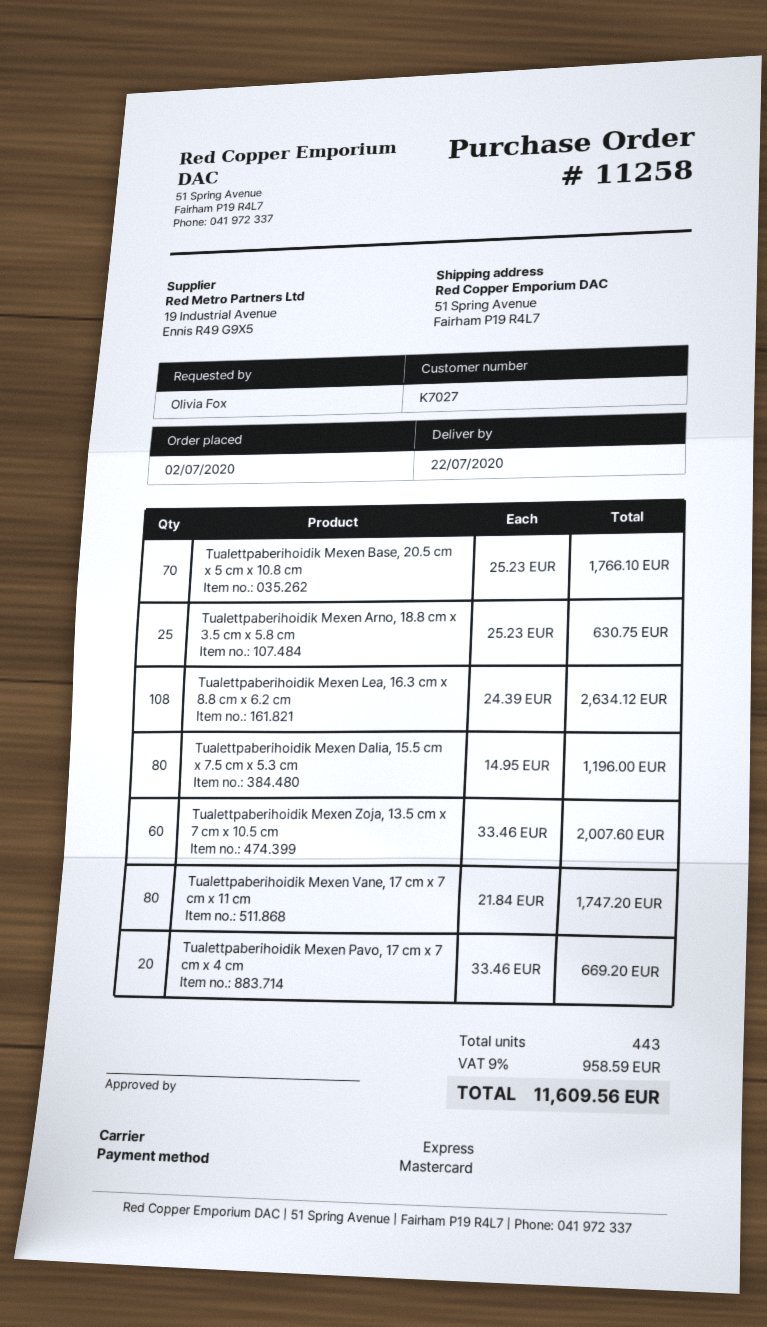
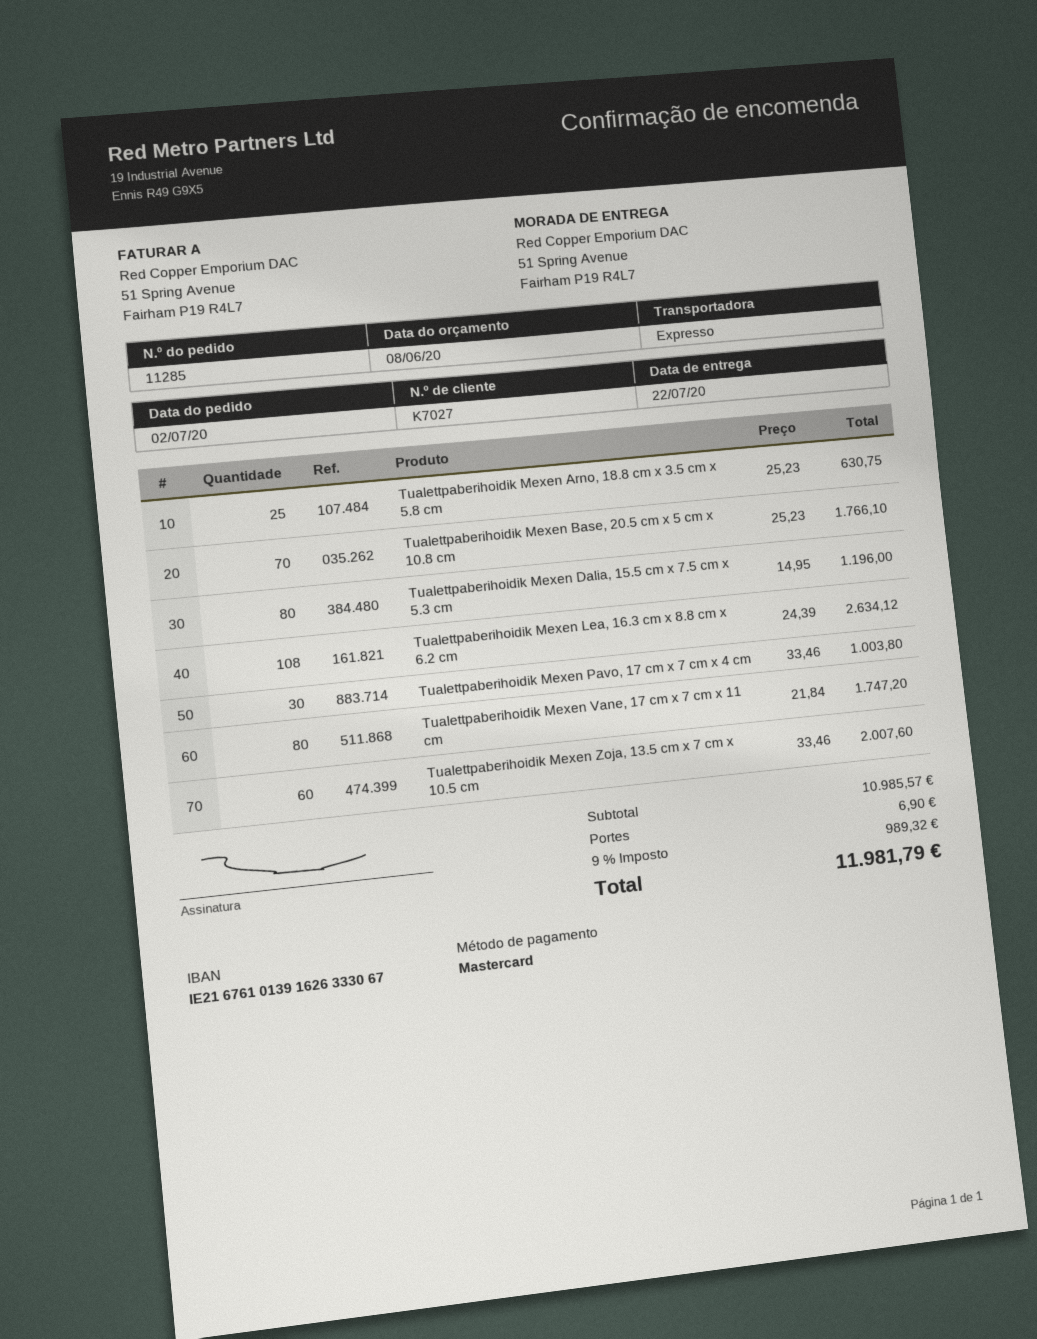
order number: 11258 -> 11285
Tualettpaberihoidik Mexen Pavo, 17 cm x 7 cm x 4 cm: 20 x 33.46 = 669.20 -> 30 x 33.46 = 1003.80
shipping: none -> 6.90
tax: 9% = 958.59 -> 9% = 989.32
total: 11609.56 -> 11981.79

